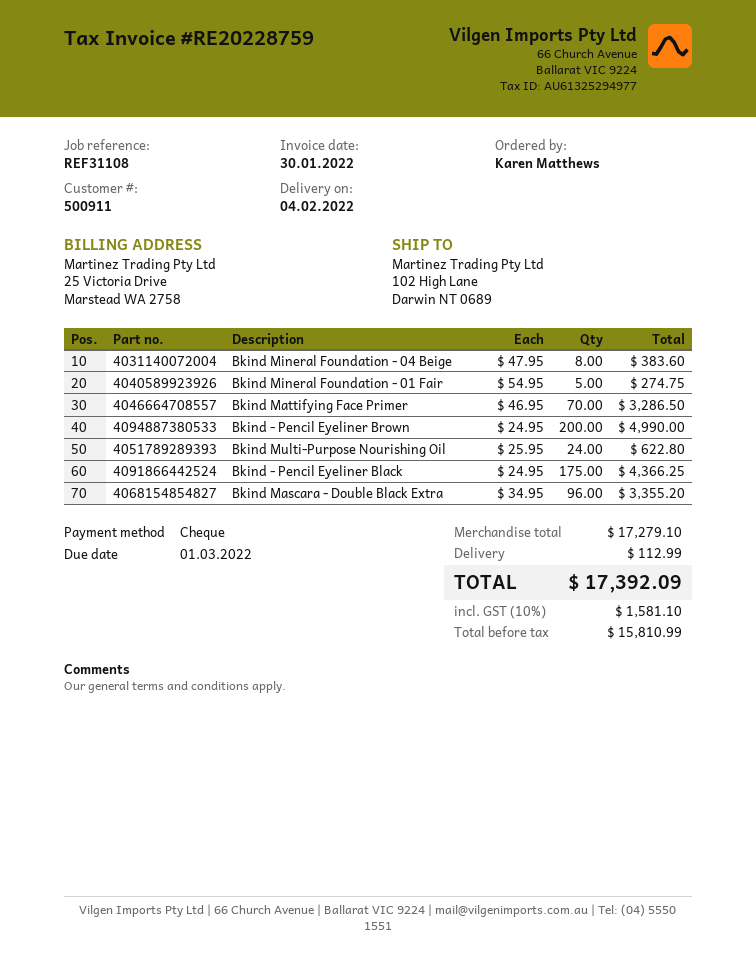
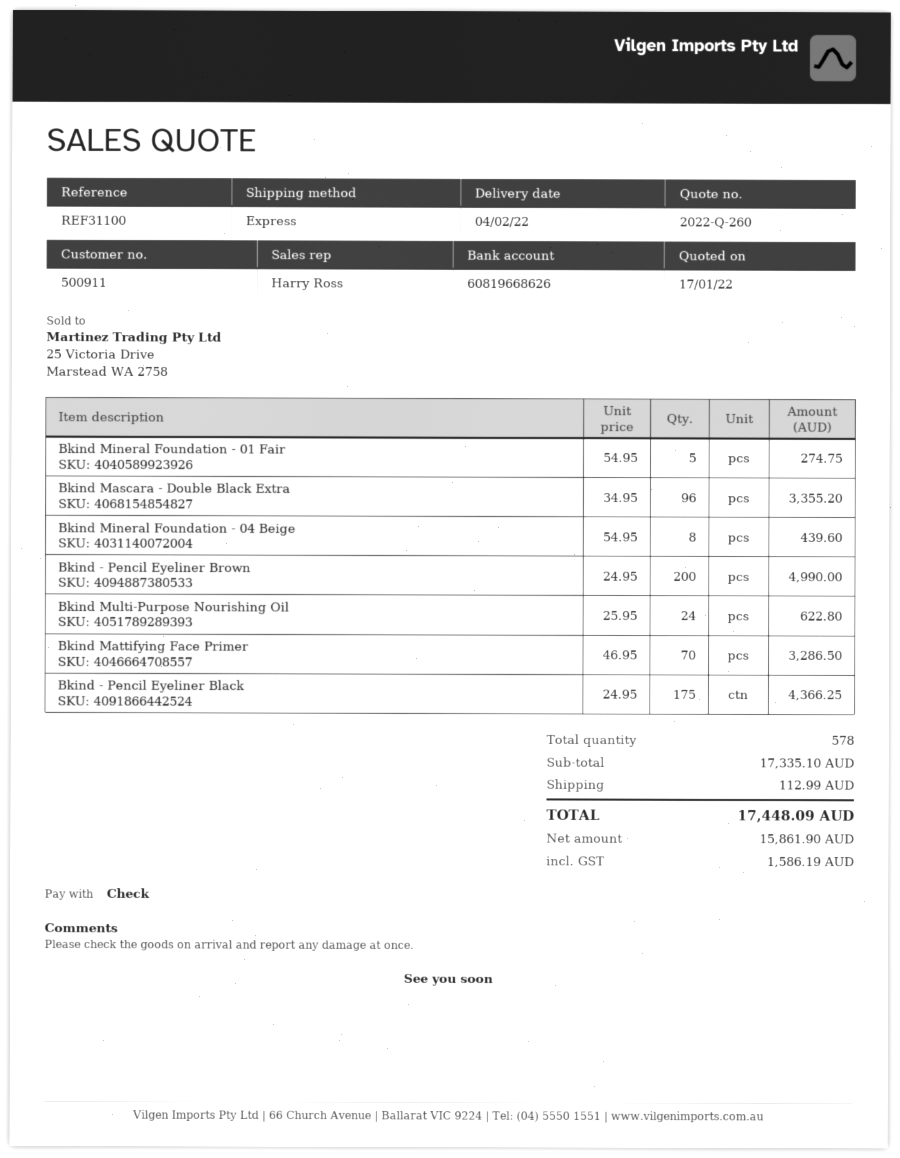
reference: REF31108 -> REF31100
Bkind Mineral Foundation - 04 Beige: 8 x 47.95 = 383.60 -> 8 x 54.95 = 439.60
subtotal: 17279.10 -> 17335.10
net: 15810.99 -> 15861.90
tax: 1581.10 -> 1586.19
total: 17392.09 -> 17448.09

